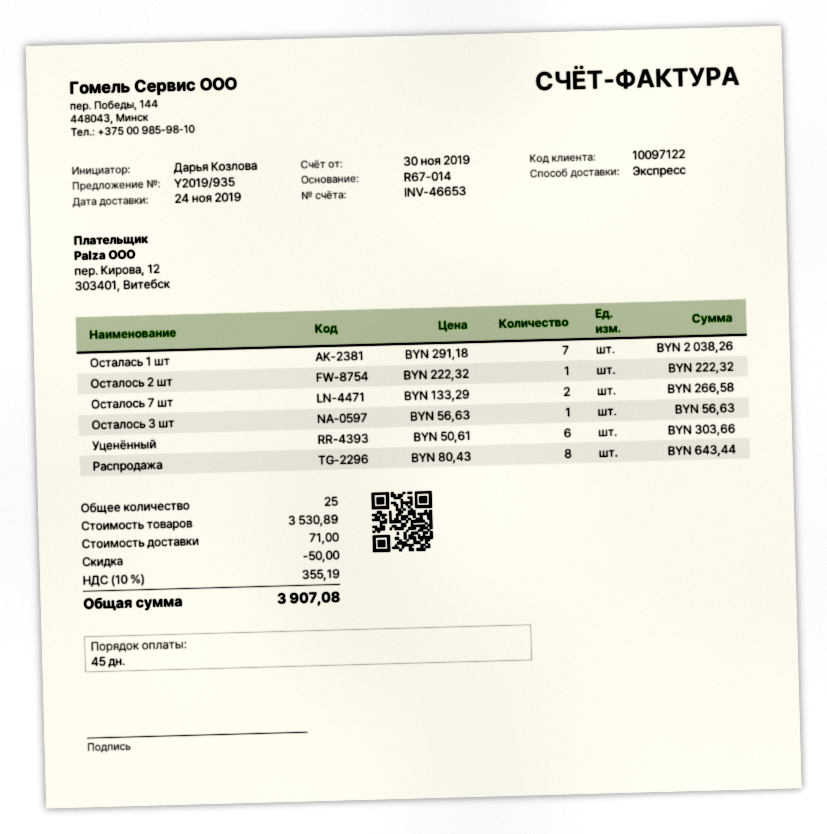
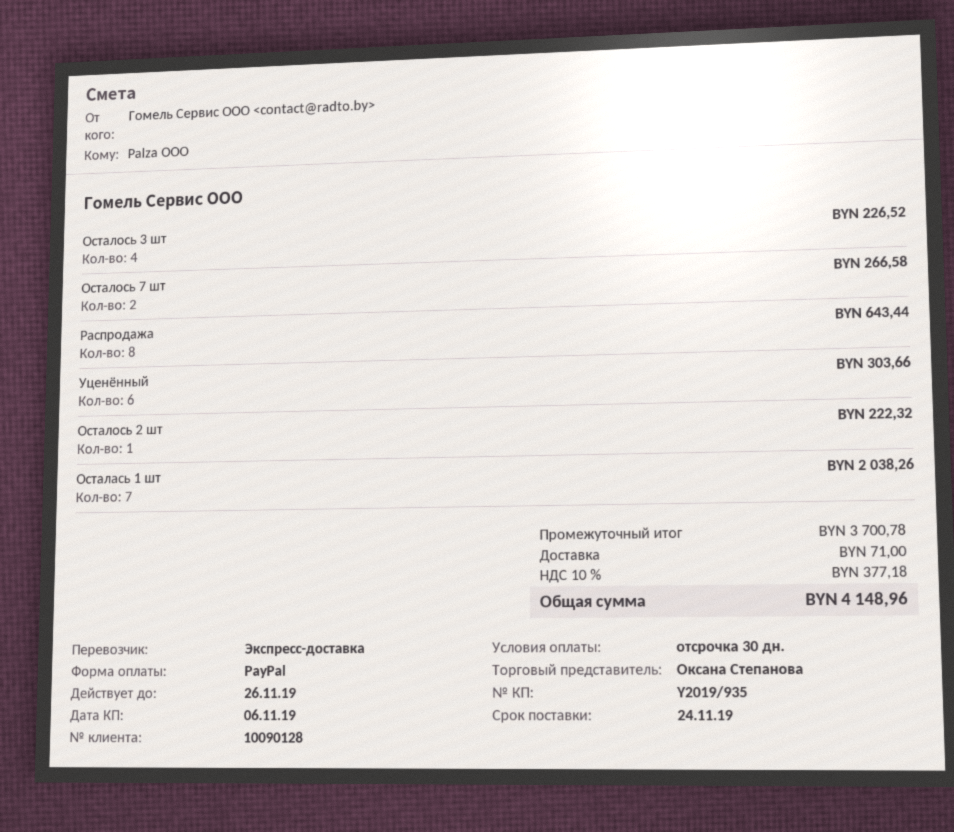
payment terms: 45 days -> 30 days
customer number: 10097122 -> 10090128
Осталось 3 шт: 1 for 56.63 -> 4 for 226.52
subtotal: 3530.89 -> 3700.78
discount: 50.00 -> none
tax: 10% = 355.19 -> 10% = 377.18
total: 3907.08 -> 4148.96

